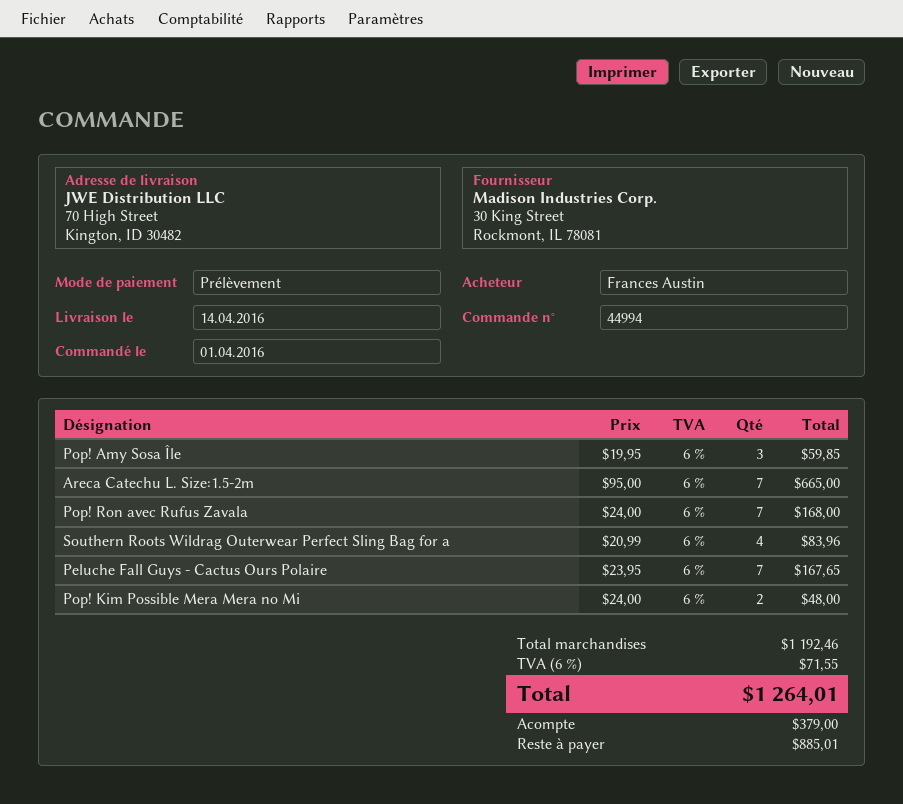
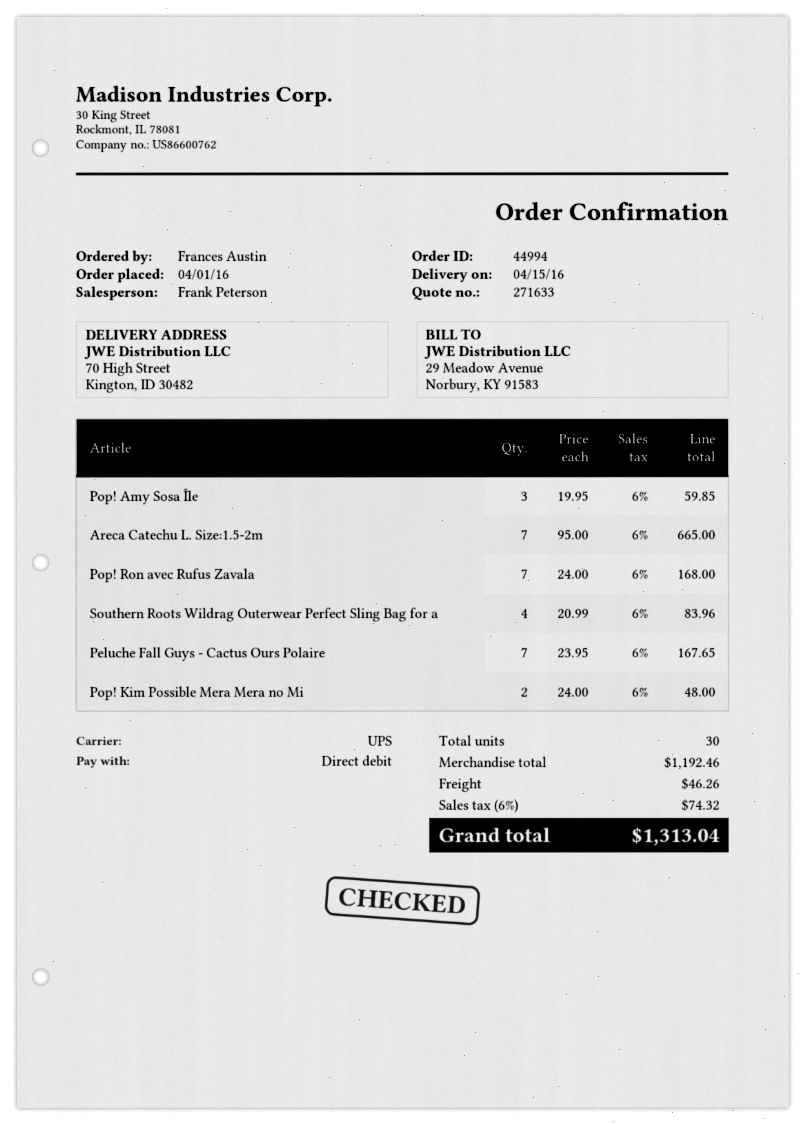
delivery date: 2016-04-14 -> 2016-04-15
shipping: none -> 46.26
tax: 6% = 71.55 -> 6% = 74.32
total: 1264.01 -> 1313.04

